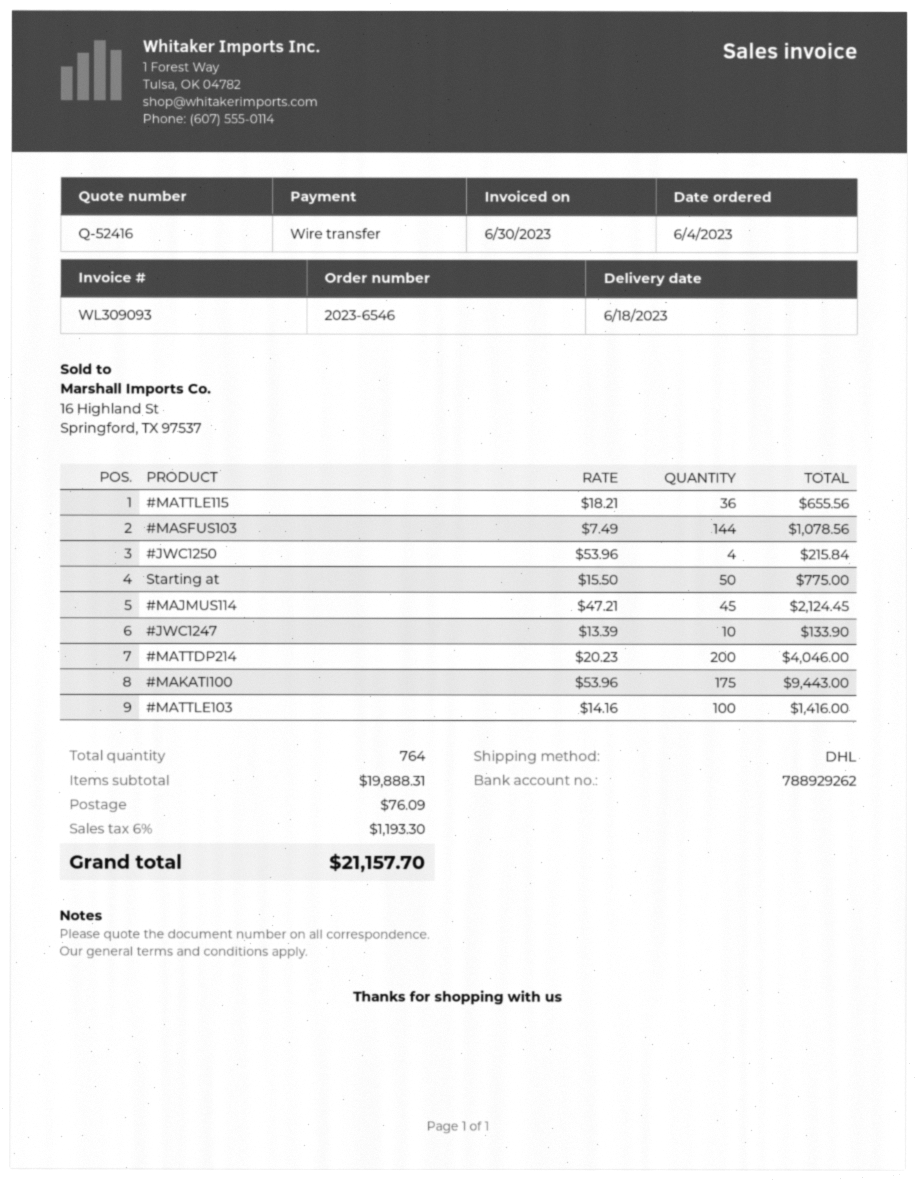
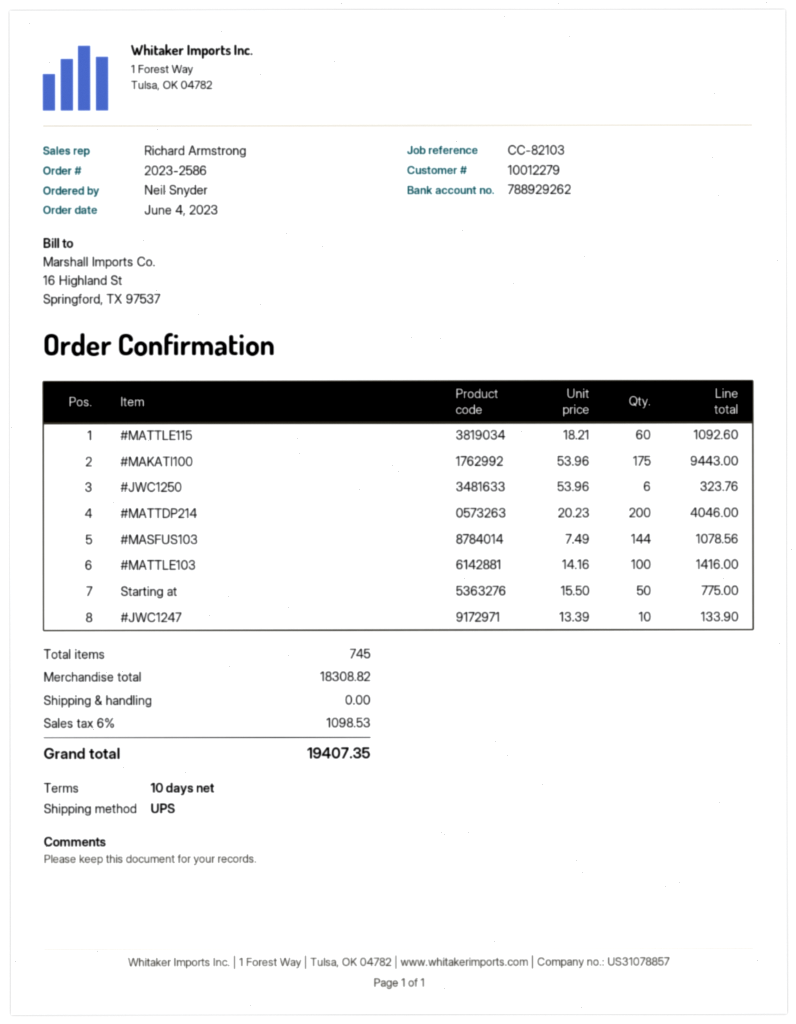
order number: 2023-6546 -> 2023-2586
shipping method: DHL -> UPS
#MATTLE115: 36 x 18.21 = 655.56 -> 60 x 18.21 = 1092.60
#JWC1250: 4 x 53.96 = 215.84 -> 6 x 53.96 = 323.76
#MAJMUS114: 45 x 47.21 = 2124.45 -> none
total quantity: 764 -> 745
subtotal: 19888.31 -> 18308.82
shipping: 76.09 -> 0.00
tax: 6% = 1193.30 -> 6% = 1098.53
total: 21157.70 -> 19407.35

